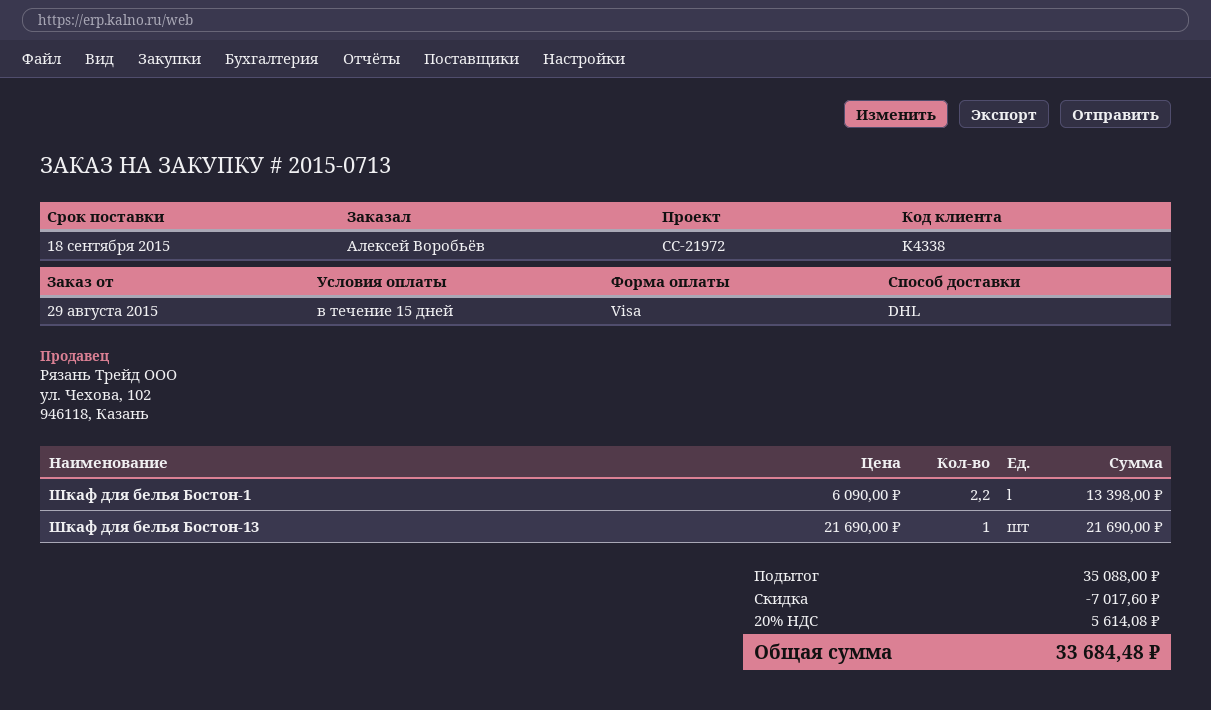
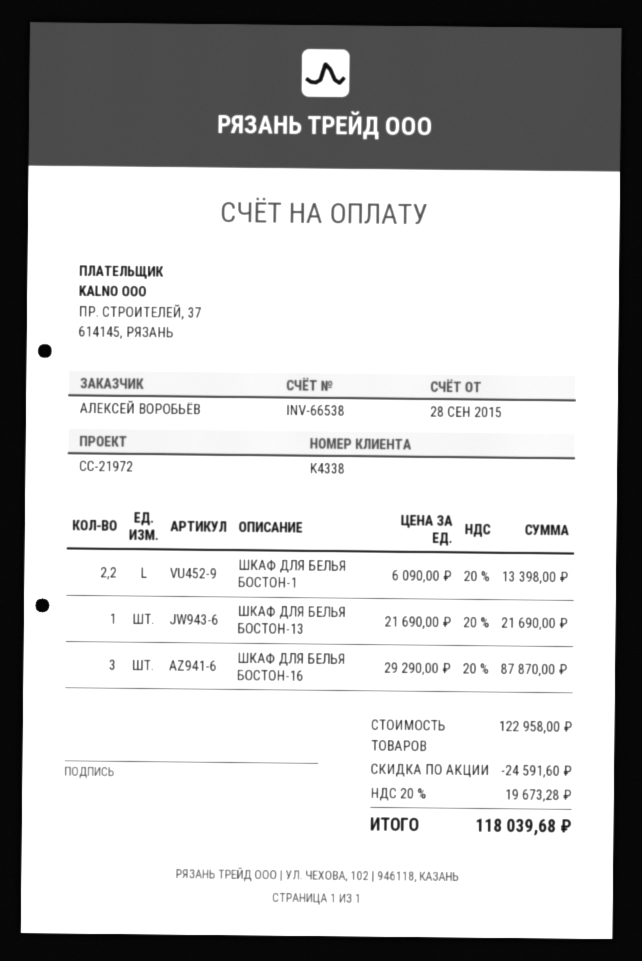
ШКАФ ДЛЯ БЕЛЬЯ БОСТОН-16: none -> 3 x 29290.00 = 87870.00
subtotal: 35088.00 -> 122958.00
discount: 7017.60 -> 24591.60
tax: 20% = 5614.08 -> 20% = 19673.28
total: 33684.48 -> 118039.68

